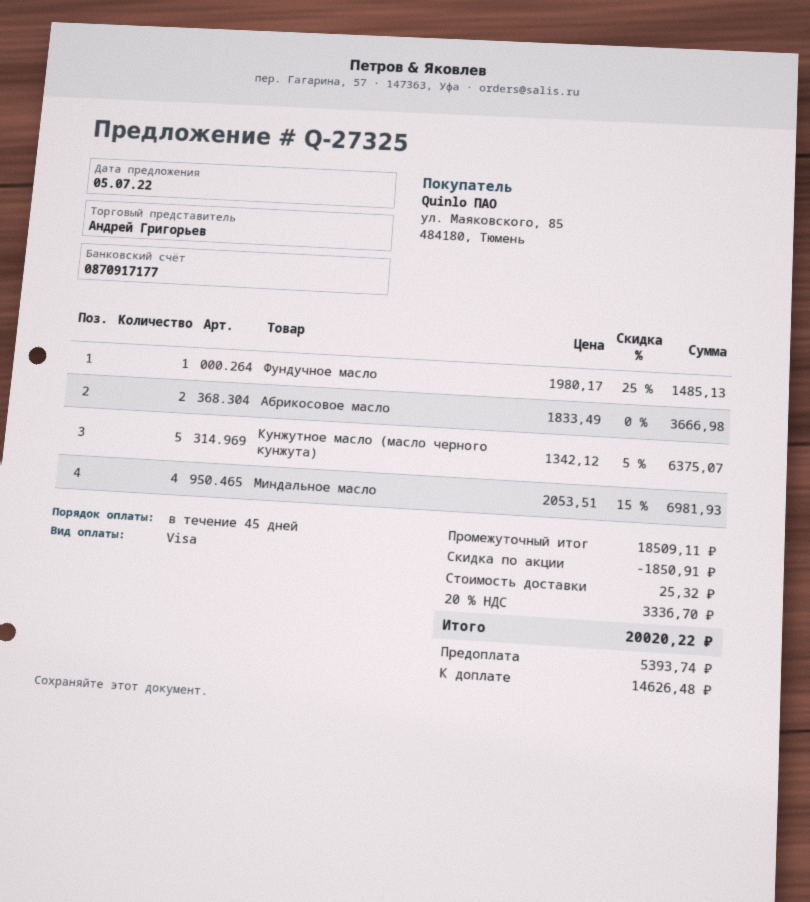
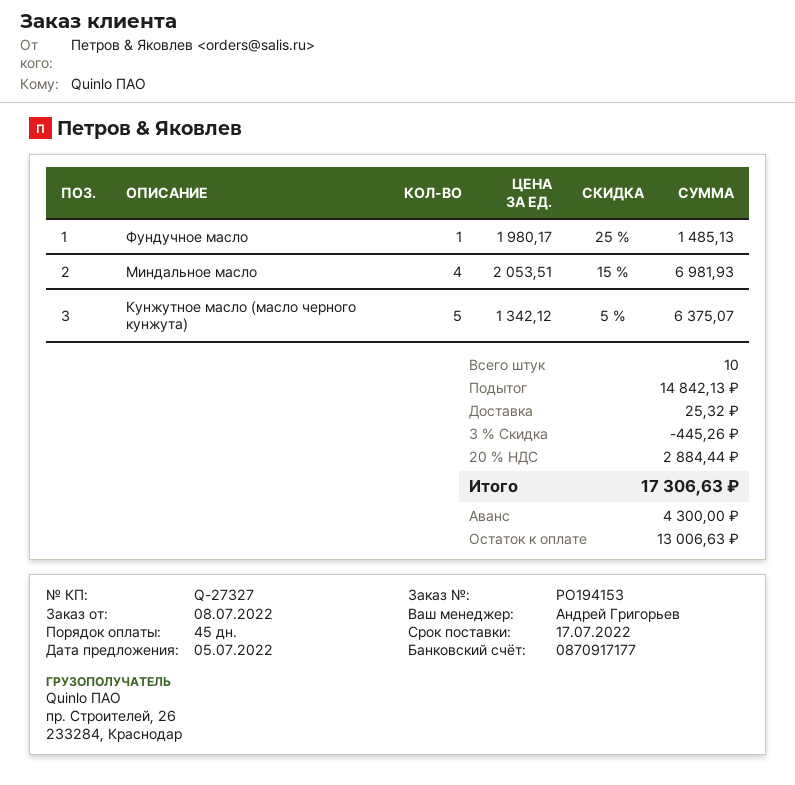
quote number: Q-27325 -> Q-27327
Абрикосовое масло: 2 x 1833.49 = 3666.98 -> none
subtotal: 18509.11 -> 14842.13
discount: 1850.91 -> 445.26
tax: 20% = 3336.70 -> 20% = 2884.44
total: 20020.22 -> 17306.63
deposit: 5393.74 -> 4300.00
balance: 14626.48 -> 13006.63

